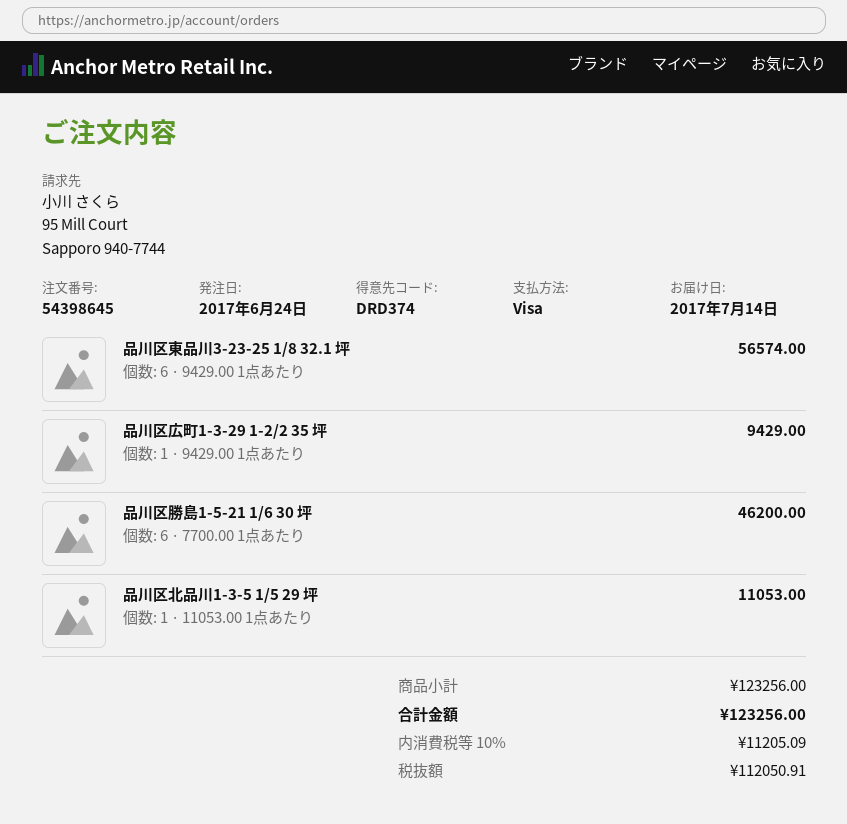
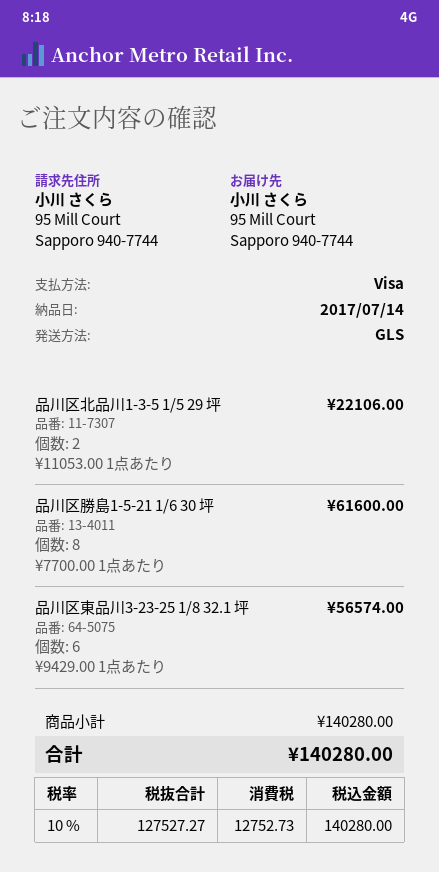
品川区広町1-3-29 1-2/2 35 坪: 1 x 9429.00 = 9429.00 -> none
品川区勝島1-5-21 1/6 30 坪: 6 x 7700.00 = 46200.00 -> 8 x 7700.00 = 61600.00
品川区北品川1-3-5 1/5 29 坪: 1 x 11053.00 = 11053.00 -> 2 x 11053.00 = 22106.00
subtotal: 123256.00 -> 140280.00
net: 112050.91 -> 127527.27
tax: 10% = 11205.09 -> 10% = 12752.73
total: 123256.00 -> 140280.00

